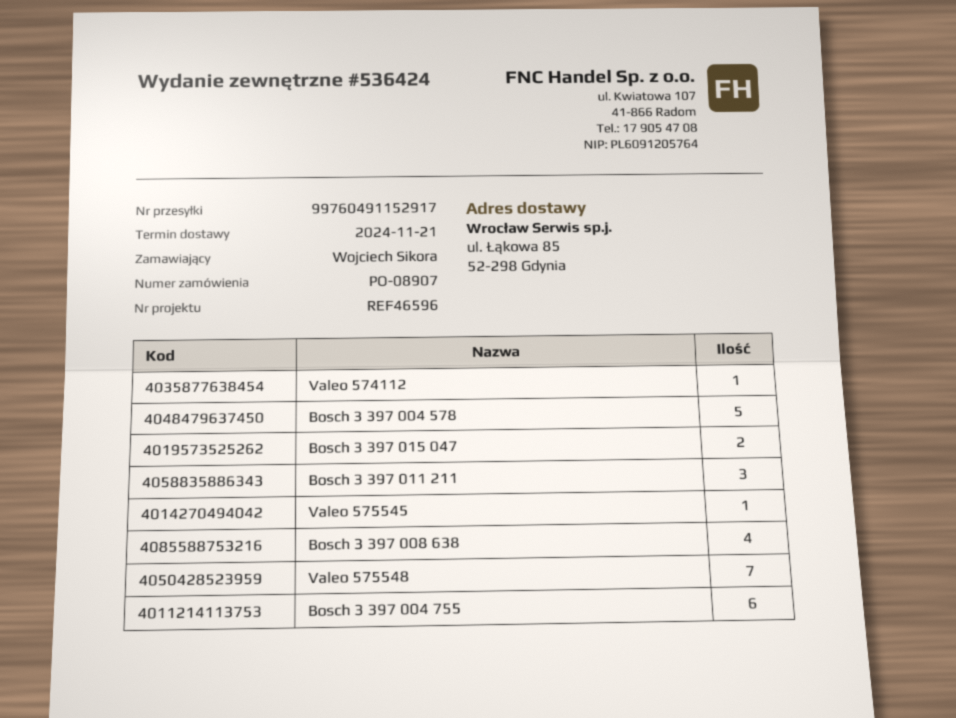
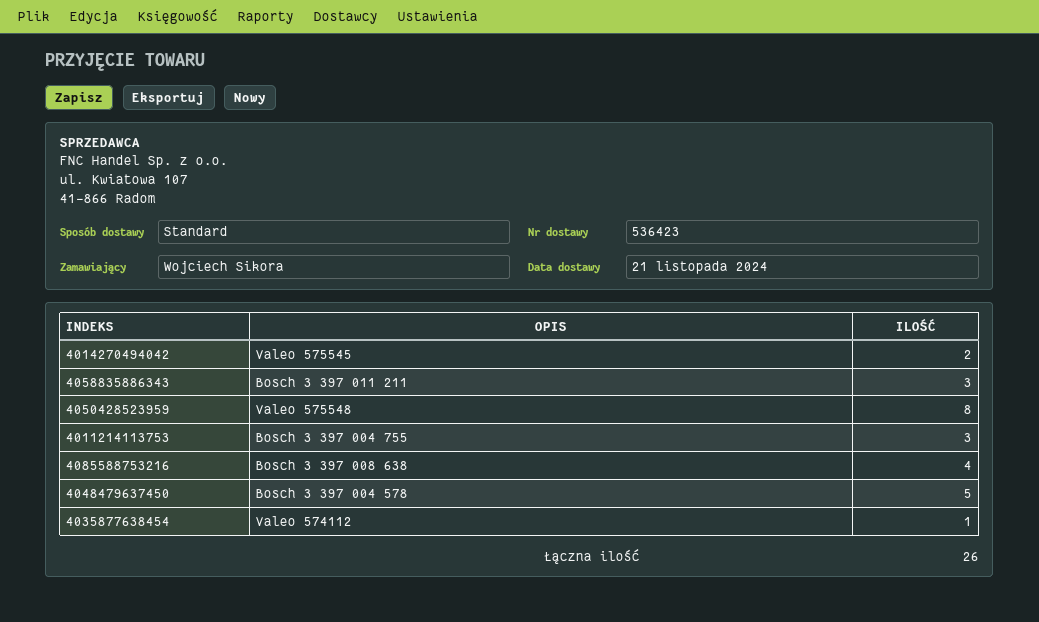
delivery note number: 536424 -> 536423
Bosch 3 397 015 047: 2 -> none
Valeo 575545: 1 -> 2
Valeo 575548: 7 -> 8
Bosch 3 397 004 755: 6 -> 3

